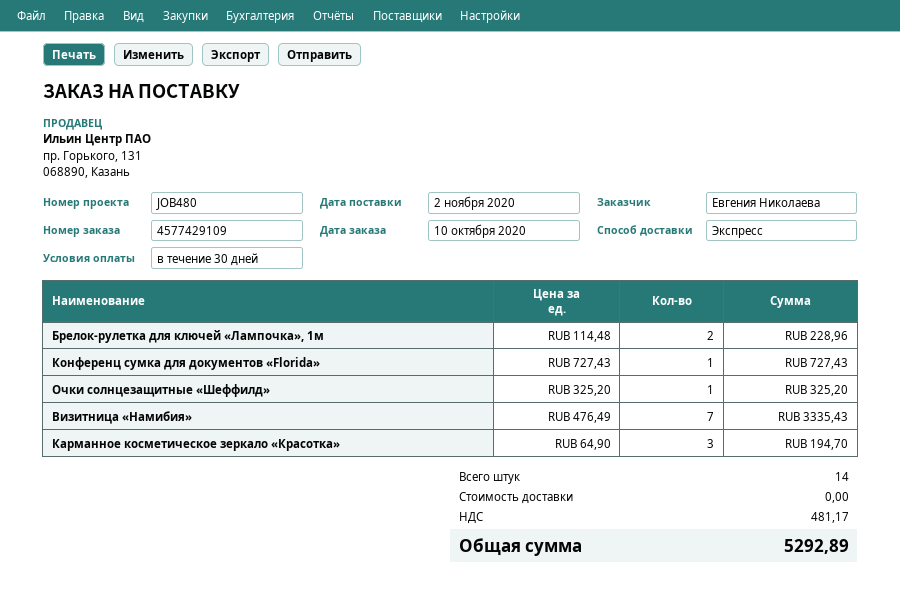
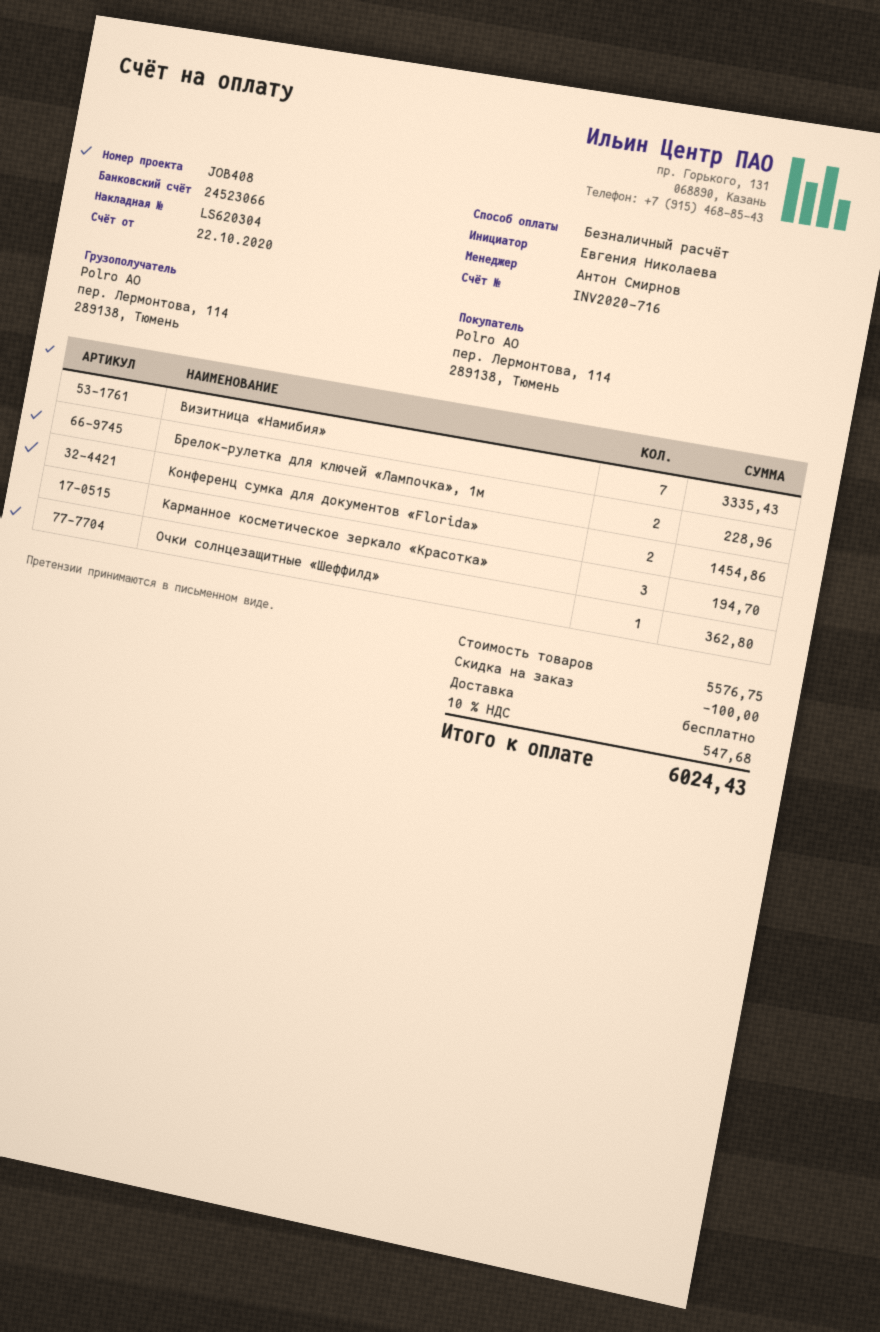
reference: JOB480 -> JOB408
Конференц сумка для документов «Florida»: 1 for 727.43 -> 2 for 1454.86
Очки солнцезащитные «Шеффилд»: 1 for 325.20 -> 1 for 362.80
discount: none -> 100.00
tax: 481.17 -> 547.68
total: 5292.89 -> 6024.43

